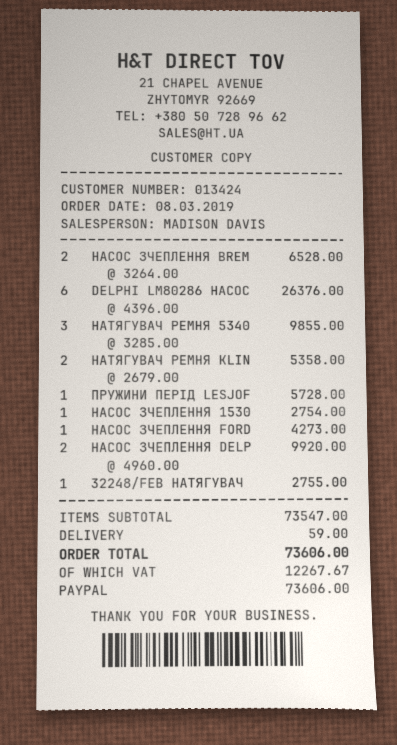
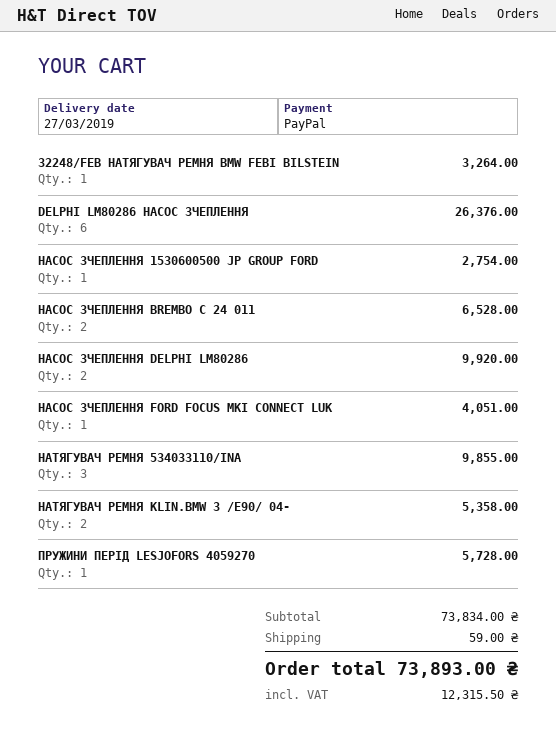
НАСОС ЗЧЕПЛЕННЯ FORD: 1 for 4273.00 -> 1 for 4051.00
32248/FEB НАТЯГУВАЧ: 1 for 2755.00 -> 1 for 3264.00
subtotal: 73547.00 -> 73834.00
tax: 12267.67 -> 12315.50
total: 73606.00 -> 73893.00

